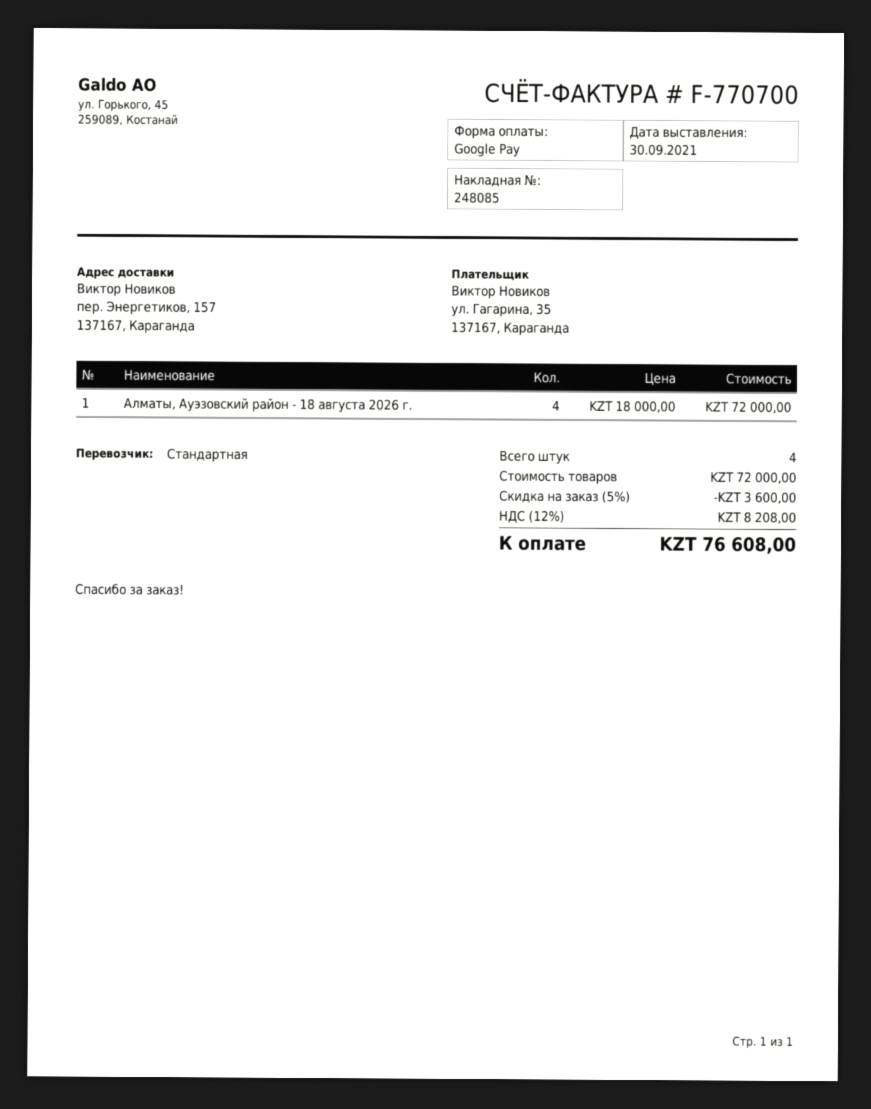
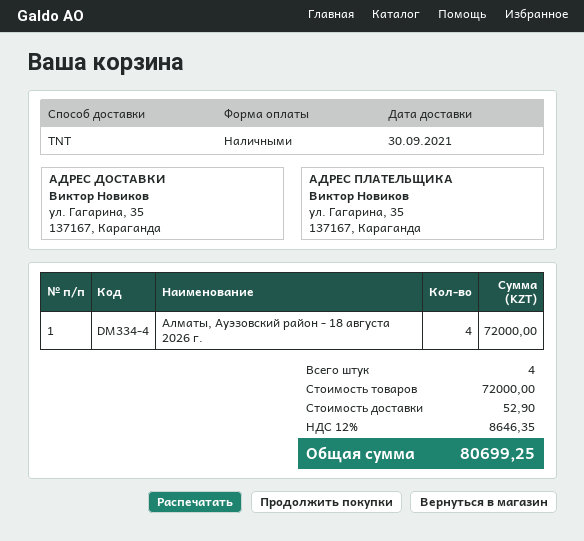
payment method: Google Pay -> cash
shipping method: standard -> TNT
ship to: пер. Энергетиков, 157, 137167, Караганда -> ул. Гагарина, 35, 137167, Караганда
discount: 5% = 3600.00 -> none
shipping: none -> 52.90
tax: 12% = 8208.00 -> 12% = 8646.35
total: 76608.00 -> 80699.25

